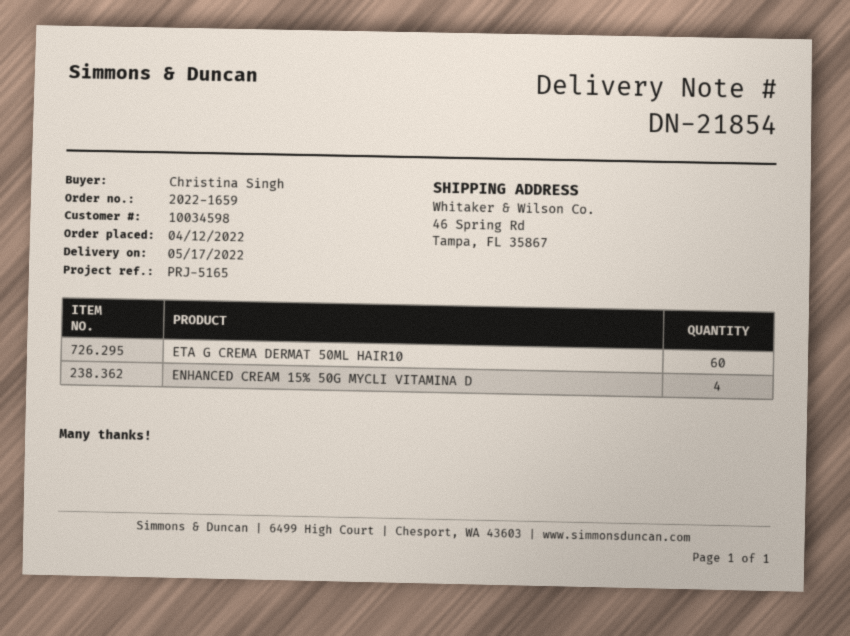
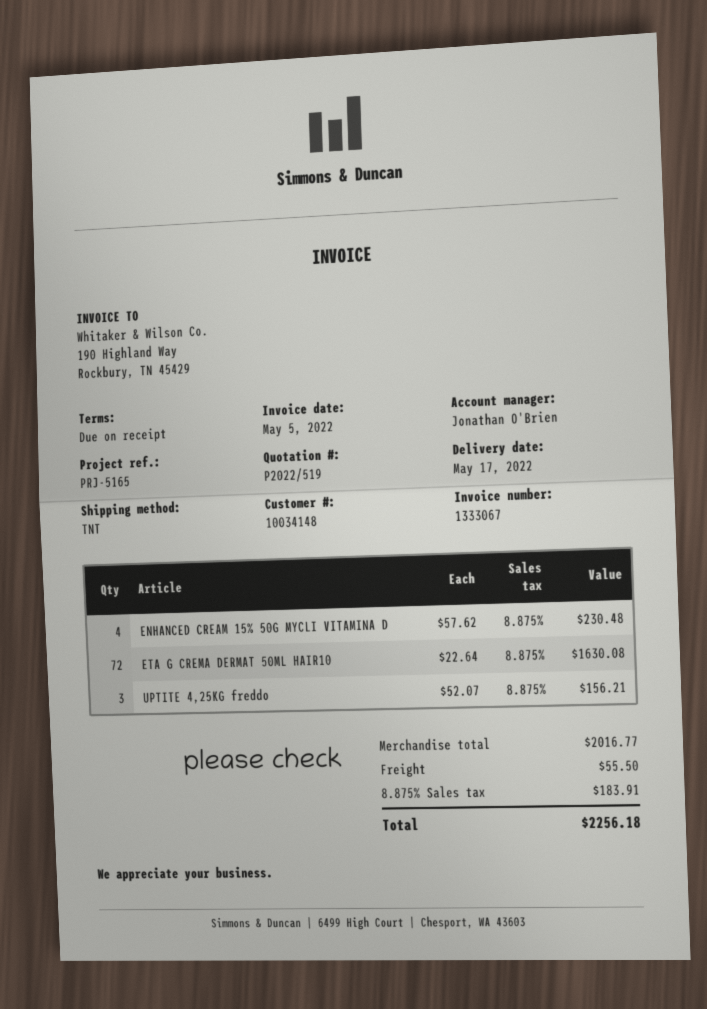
customer number: 10034598 -> 10034148
ETA G CREMA DERMAT 50ML HAIR10: 60 -> 72
UPTITE 4,25KG freddo: none -> 3

